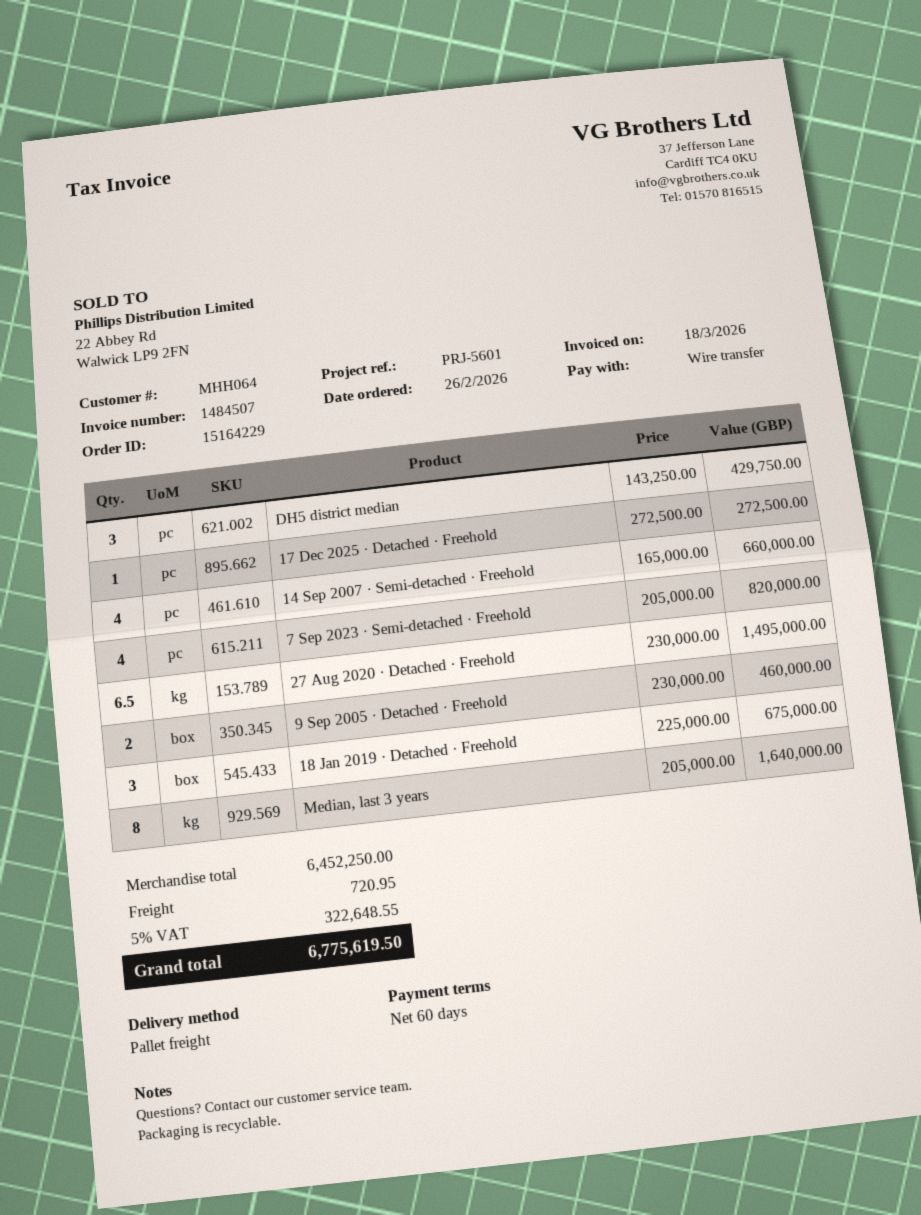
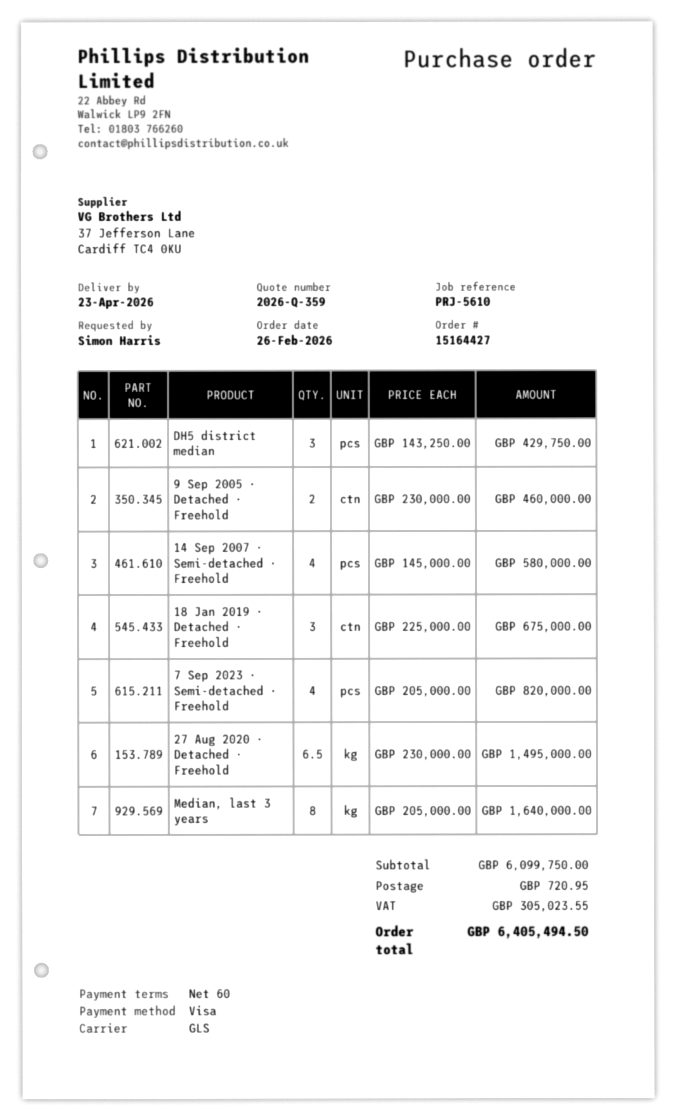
order number: 15164229 -> 15164427
reference: PRJ-5601 -> PRJ-5610
payment method: bank transfer -> Visa
shipping method: pallet freight -> GLS
17 Dec 2025 · Detached · Freehold: 1 x 272500.00 = 272500.00 -> none
14 Sep 2007 · Semi-detached · Freehold: 4 x 165000.00 = 660000.00 -> 4 x 145000.00 = 580000.00
subtotal: 6452250.00 -> 6099750.00
tax: 322648.55 -> 305023.55
total: 6775619.50 -> 6405494.50

